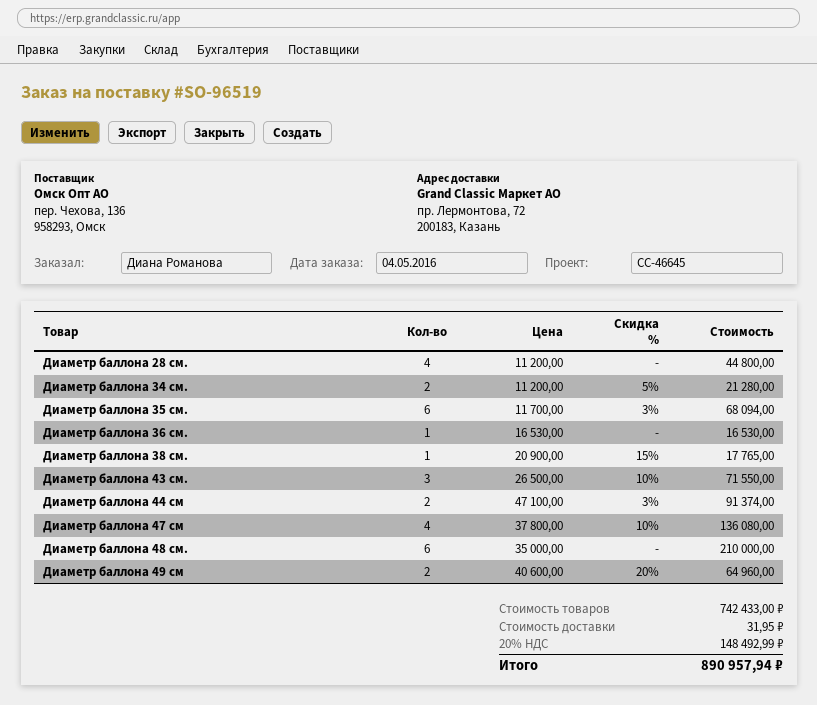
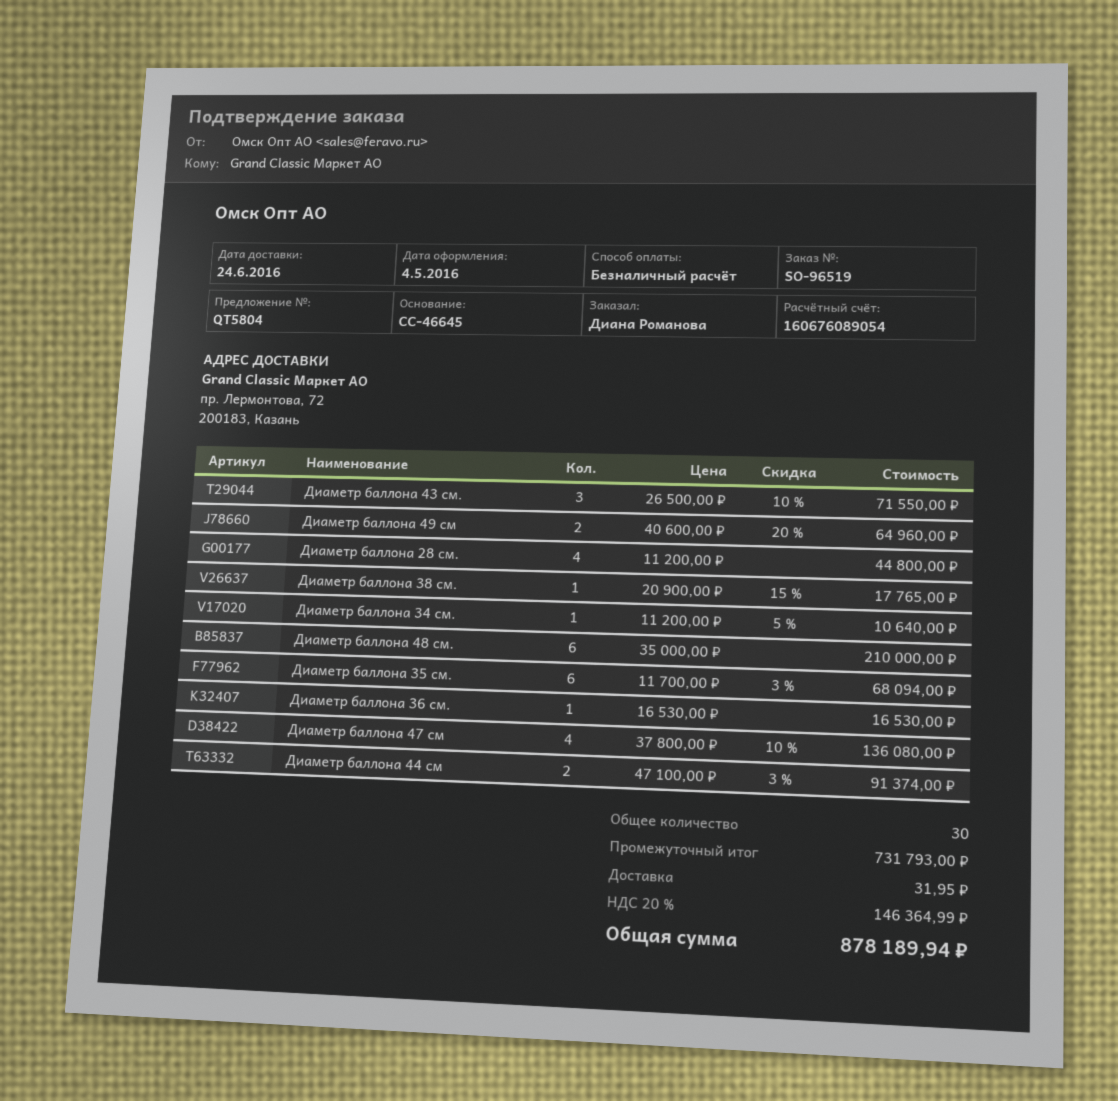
Диаметр баллона 34 см.: 2 x 11200.00 - 5% = 21280.00 -> 1 x 11200.00 - 5% = 10640.00
subtotal: 742433.00 -> 731793.00
tax: 20% = 148492.99 -> 20% = 146364.99
total: 890957.94 -> 878189.94

